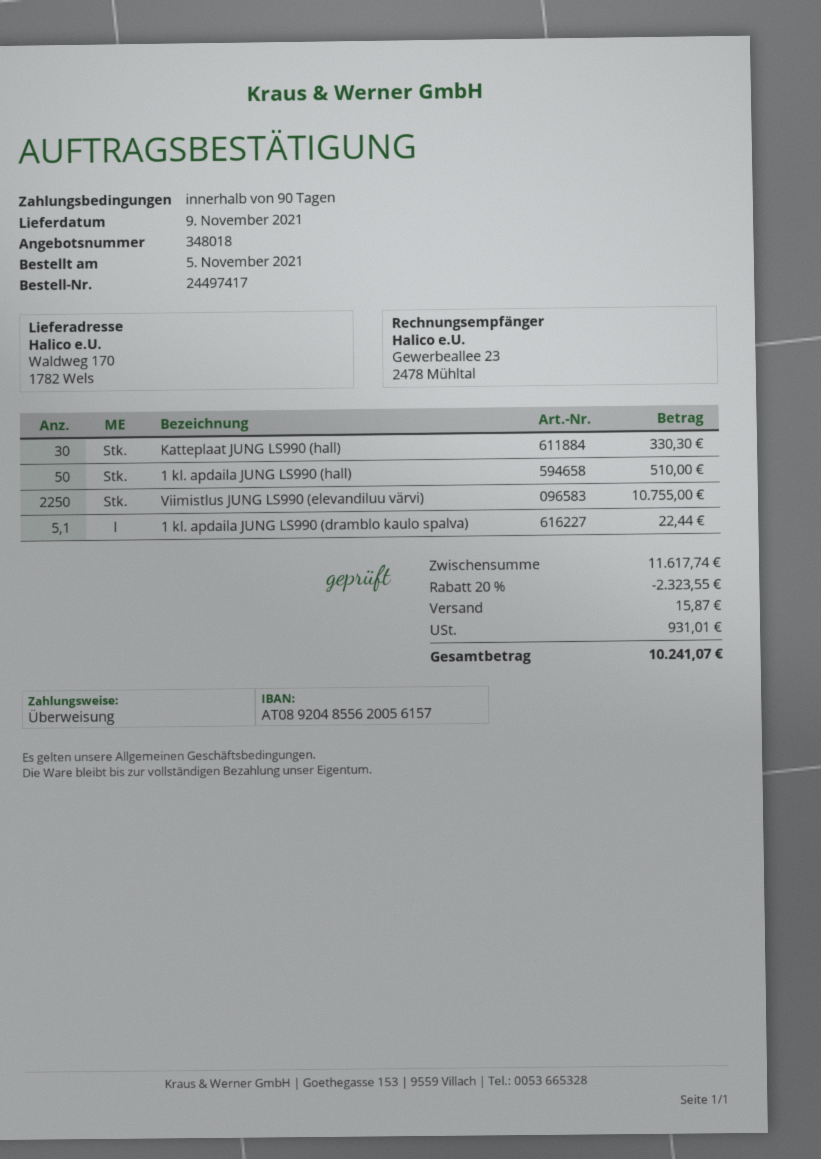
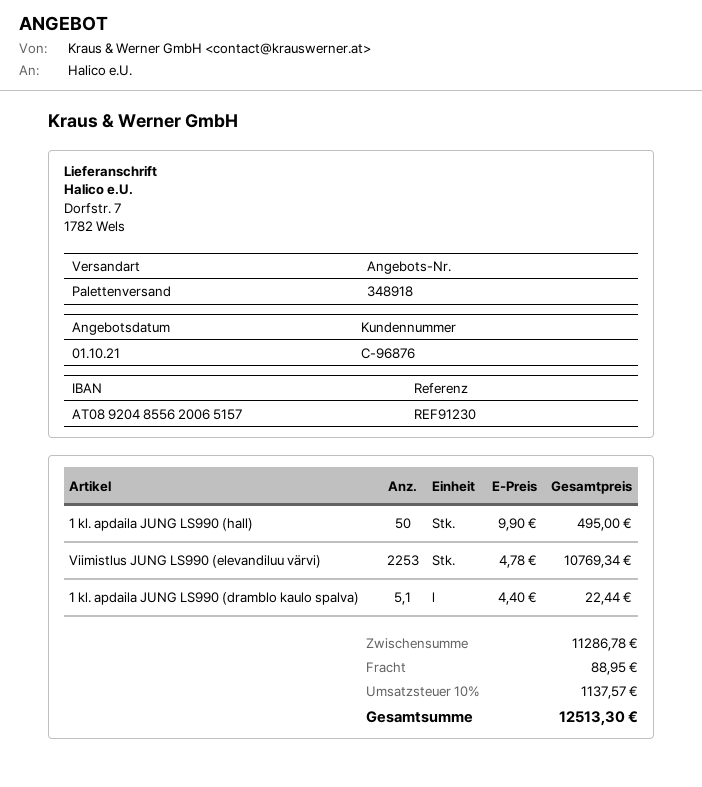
quote number: 348018 -> 348918
bank account: AT089204855620056157 -> AT089204855620065157
ship to: Waldweg 170, 1782 Wels -> Dorfstr. 7, 1782 Wels
Katteplaat JUNG LS990 (hall): 30 for 330.30 -> none
1 kl. apdaila JUNG LS990 (hall): 50 for 510.00 -> 50 for 495.00
Viimistlus JUNG LS990 (elevandiluu värvi): 2250 for 10755.00 -> 2253 for 10769.34
subtotal: 11617.74 -> 11286.78
discount: 20% = 2323.55 -> none
shipping: 15.87 -> 88.95
tax: 931.01 -> 1137.57
total: 10241.07 -> 12513.30

